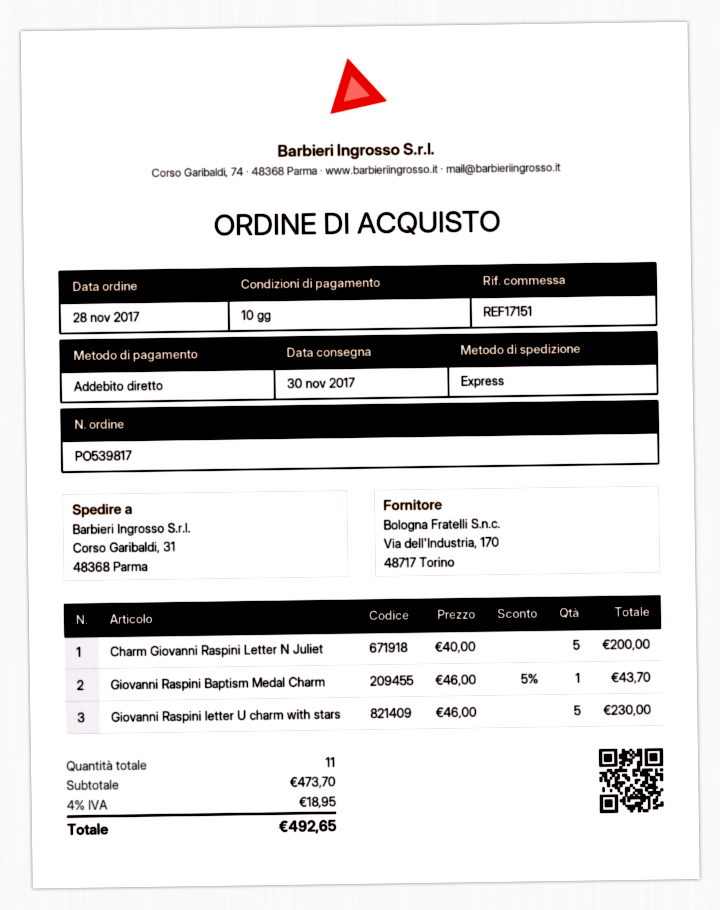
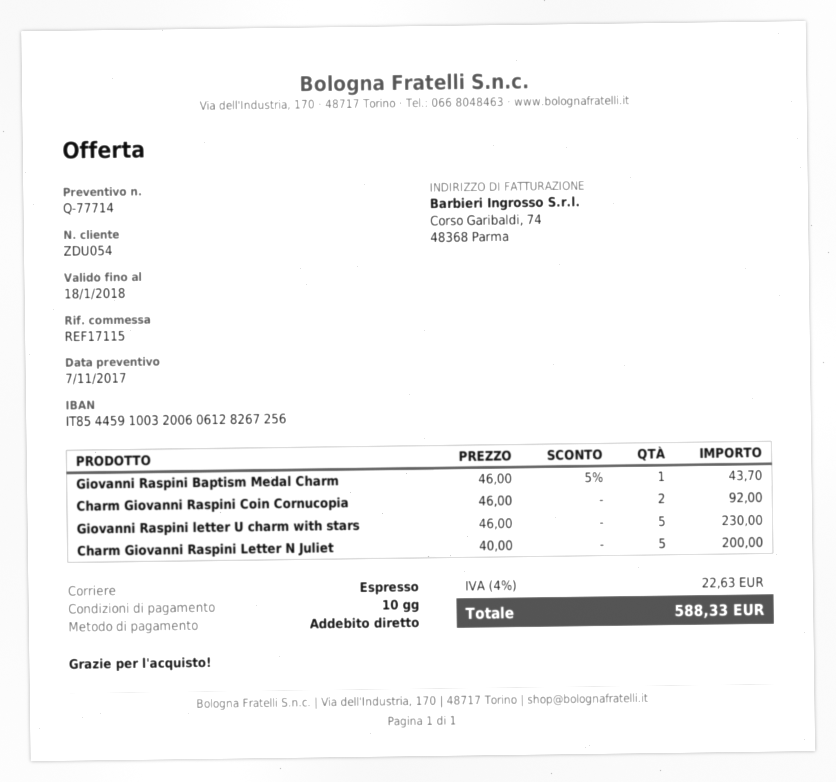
reference: REF17151 -> REF17115
Charm Giovanni Raspini Coin Cornucopia: none -> 2 x 46.00 = 92.00
tax: 4% = 18.95 -> 4% = 22.63
total: 492.65 -> 588.33

